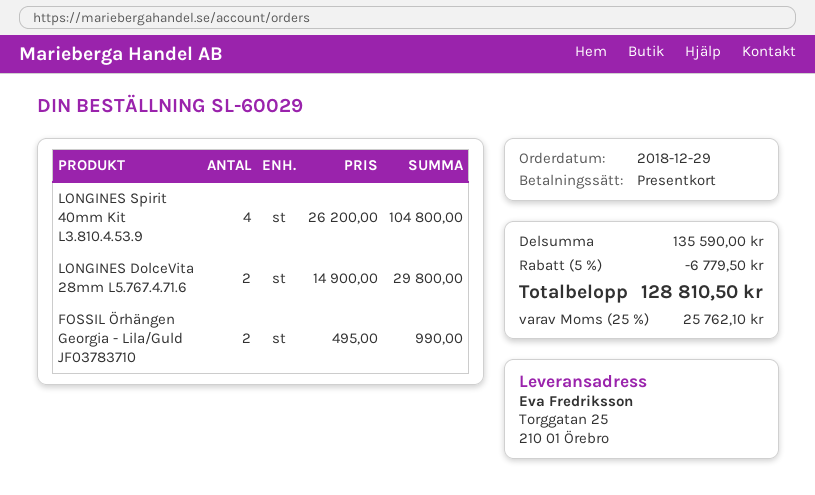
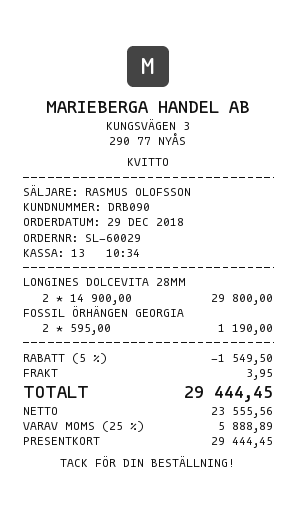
LONGINES Spirit 40mm Kit L3.810.4.53.9: 4 x 26200.00 = 104800.00 -> none
FOSSIL Örhängen Georgia - Lila/Guld JF03783710: 2 x 495.00 = 990.00 -> 2 x 595.00 = 1190.00
discount: 5% = 6779.50 -> 5% = 1549.50
shipping: none -> 3.95
tax: 25% = 25762.10 -> 25% = 5888.89
total: 128810.50 -> 29444.45

